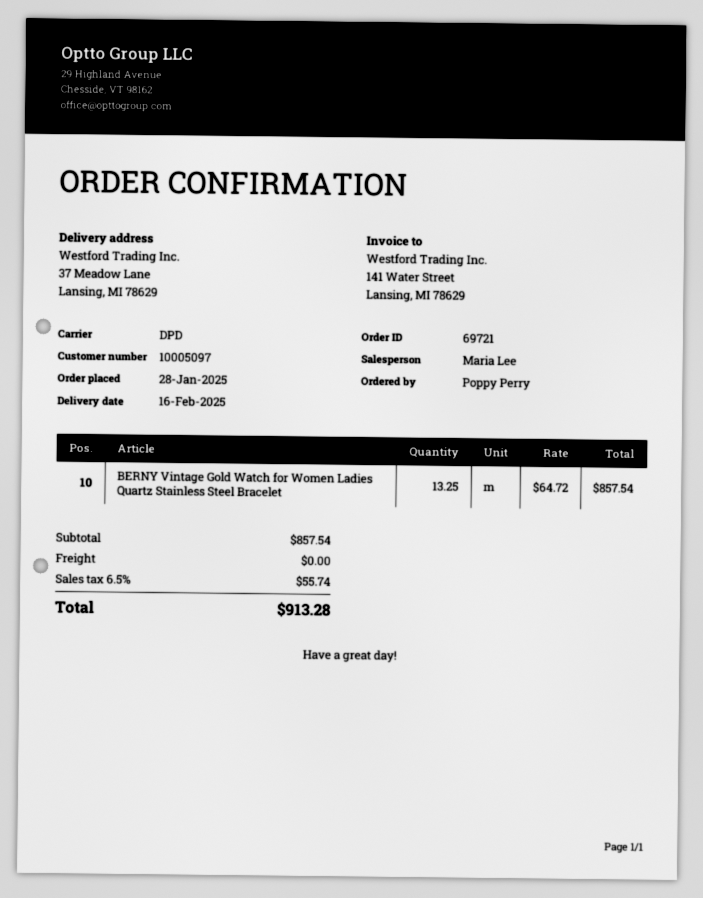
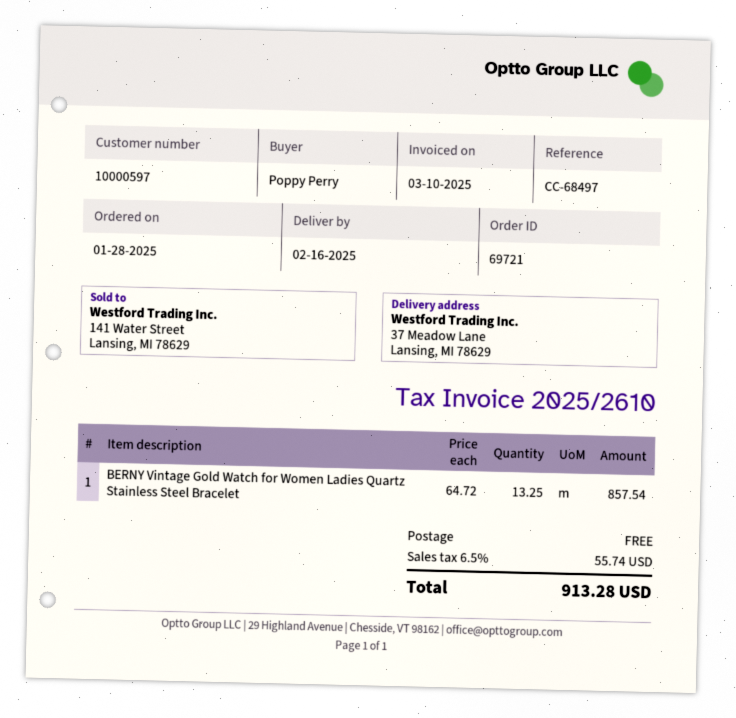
customer number: 10005097 -> 10000597

